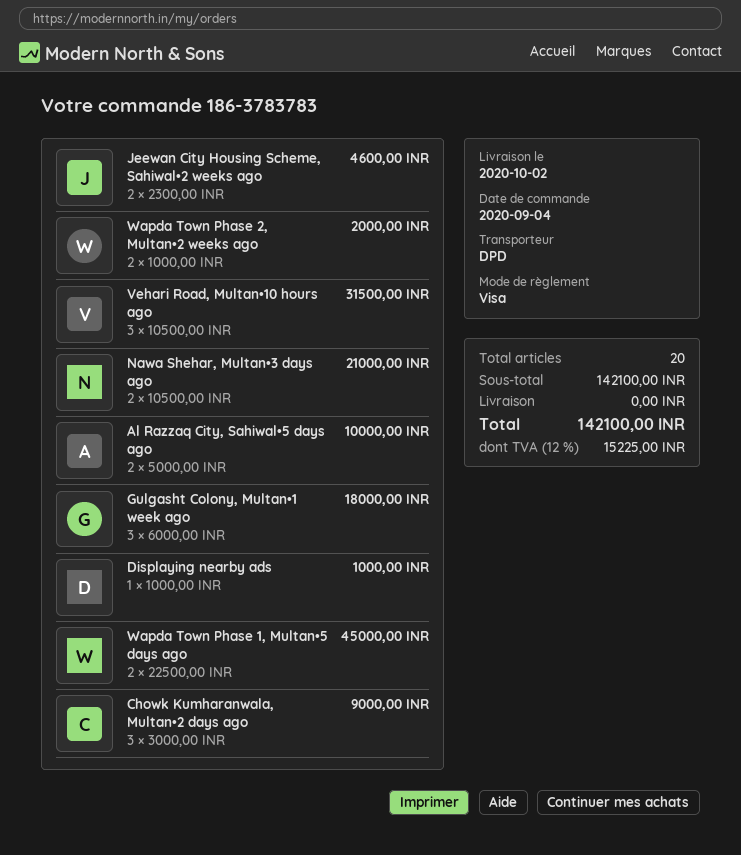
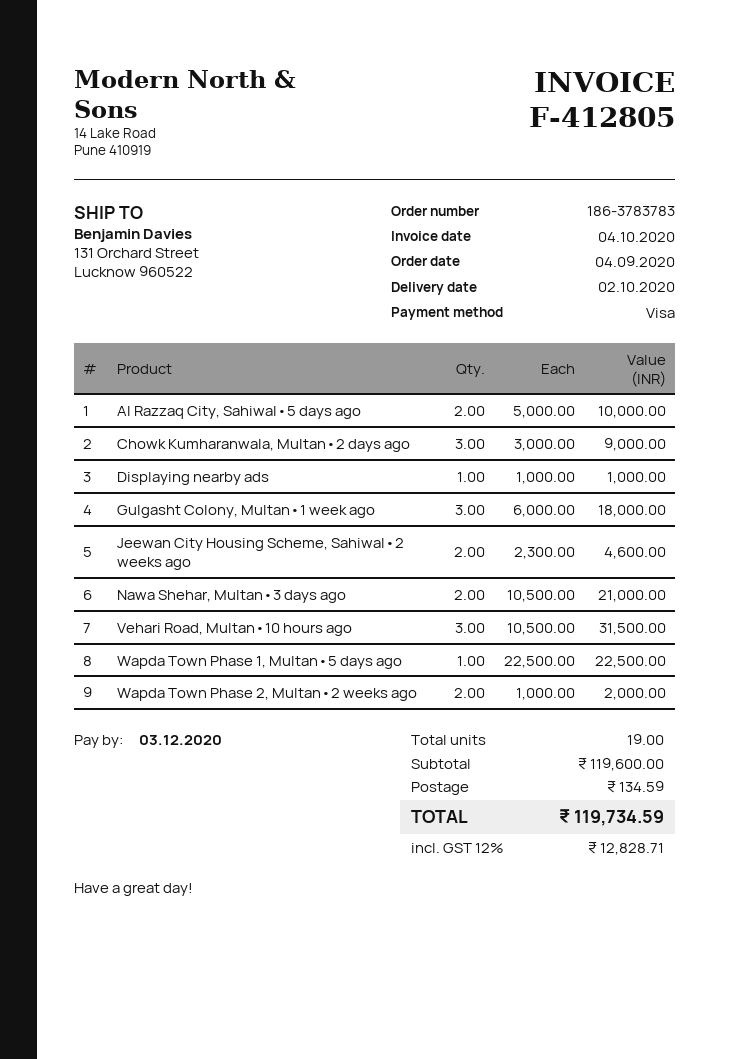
Wapda Town Phase 1, Multan•5 days ago: 2 x 22500.00 = 45000.00 -> 1 x 22500.00 = 22500.00
total quantity: 20 -> 19
subtotal: 142100.00 -> 119600.00
shipping: 0.00 -> 134.59
tax: 12% = 15225.00 -> 12% = 12828.71
total: 142100.00 -> 119734.59

